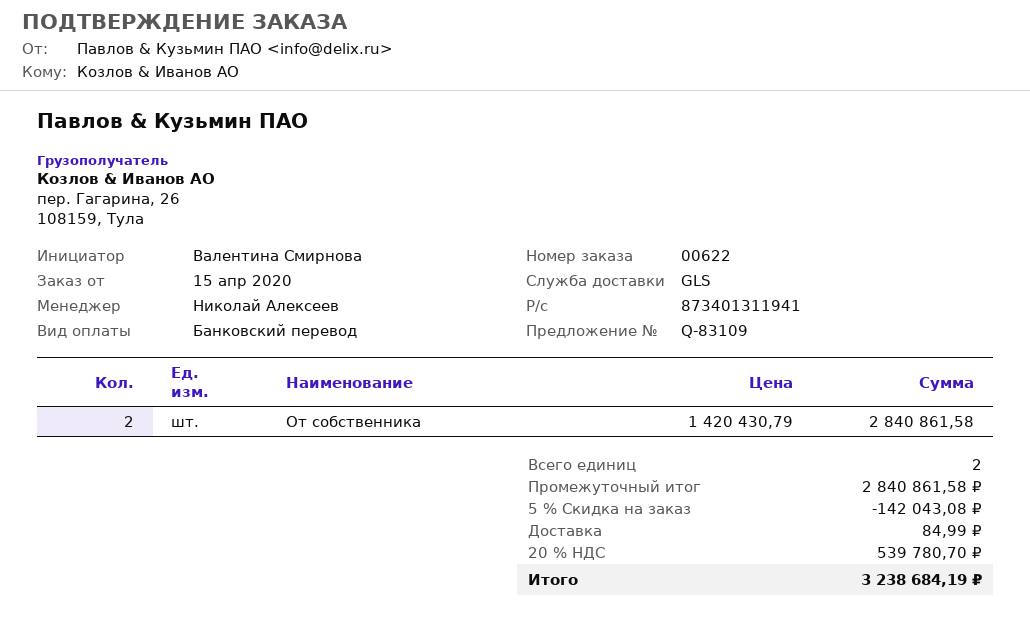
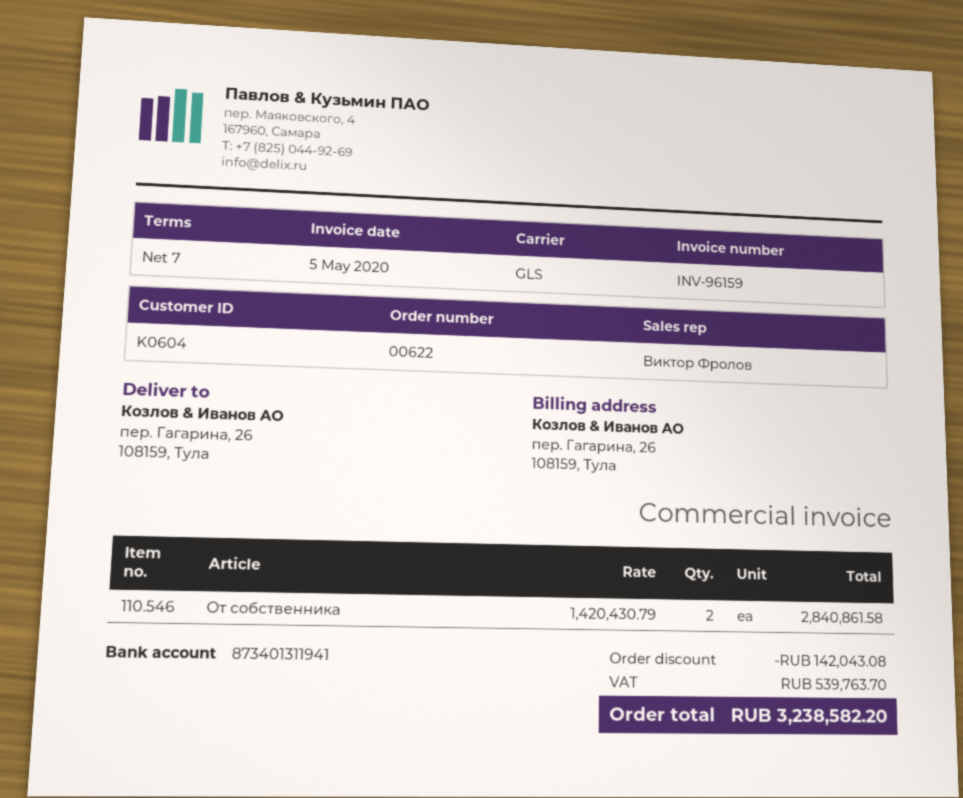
sales rep: Николай Алексеев -> Виктор Фролов
shipping: 84.99 -> none
tax: 539780.70 -> 539763.70
total: 3238684.19 -> 3238582.20

